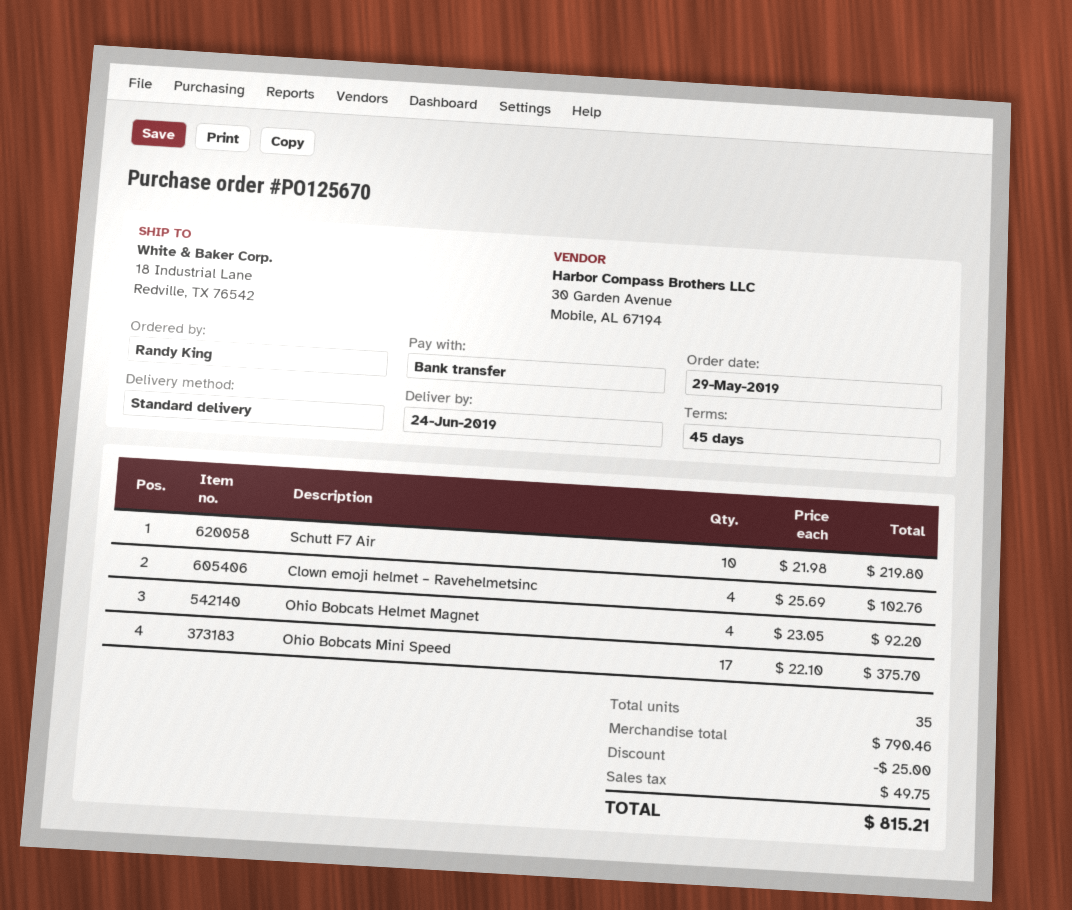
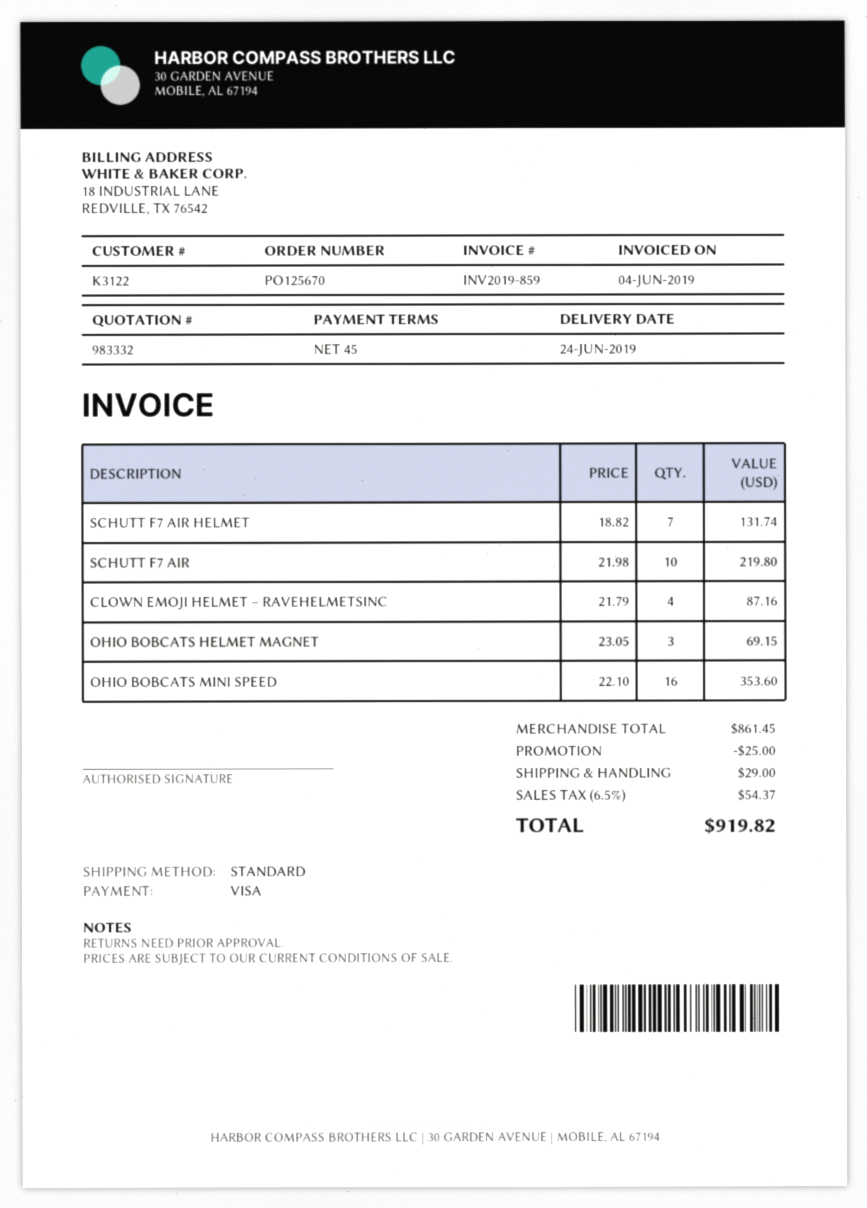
payment method: bank transfer -> Visa
Clown emoji helmet – Ravehelmetsinc: 4 x 25.69 = 102.76 -> 4 x 21.79 = 87.16
Ohio Bobcats Helmet Magnet: 4 x 23.05 = 92.20 -> 3 x 23.05 = 69.15
Ohio Bobcats Mini Speed: 17 x 22.10 = 375.70 -> 16 x 22.10 = 353.60
SCHUTT F7 AIR HELMET: none -> 7 x 18.82 = 131.74
subtotal: 790.46 -> 861.45
shipping: none -> 29.00
tax: 49.75 -> 54.37
total: 815.21 -> 919.82

